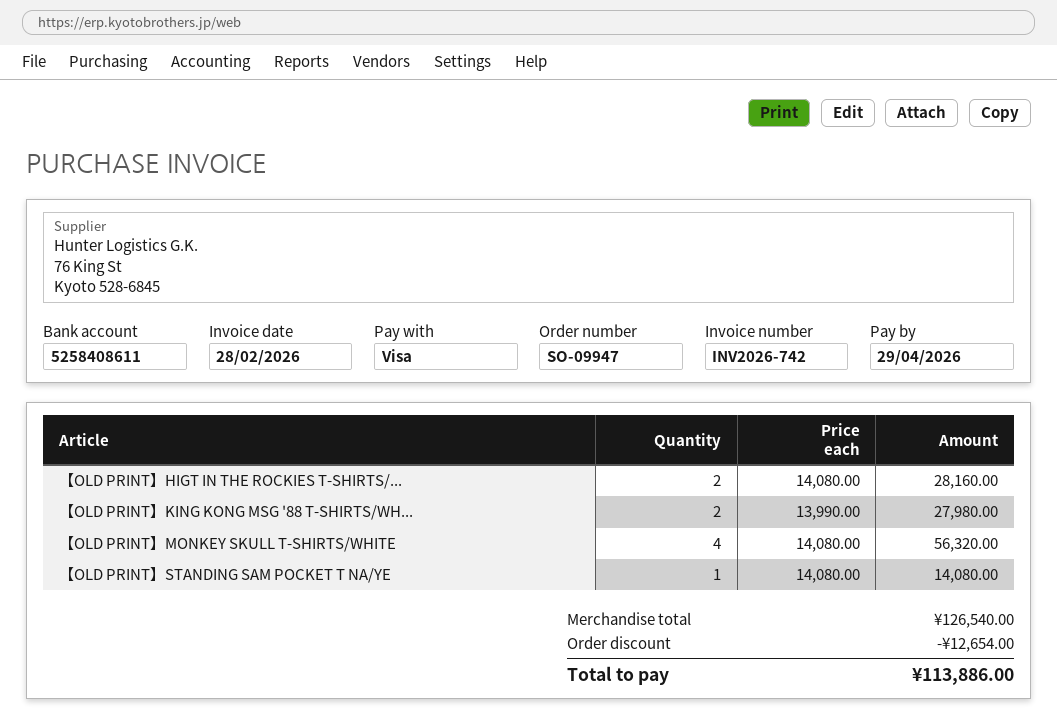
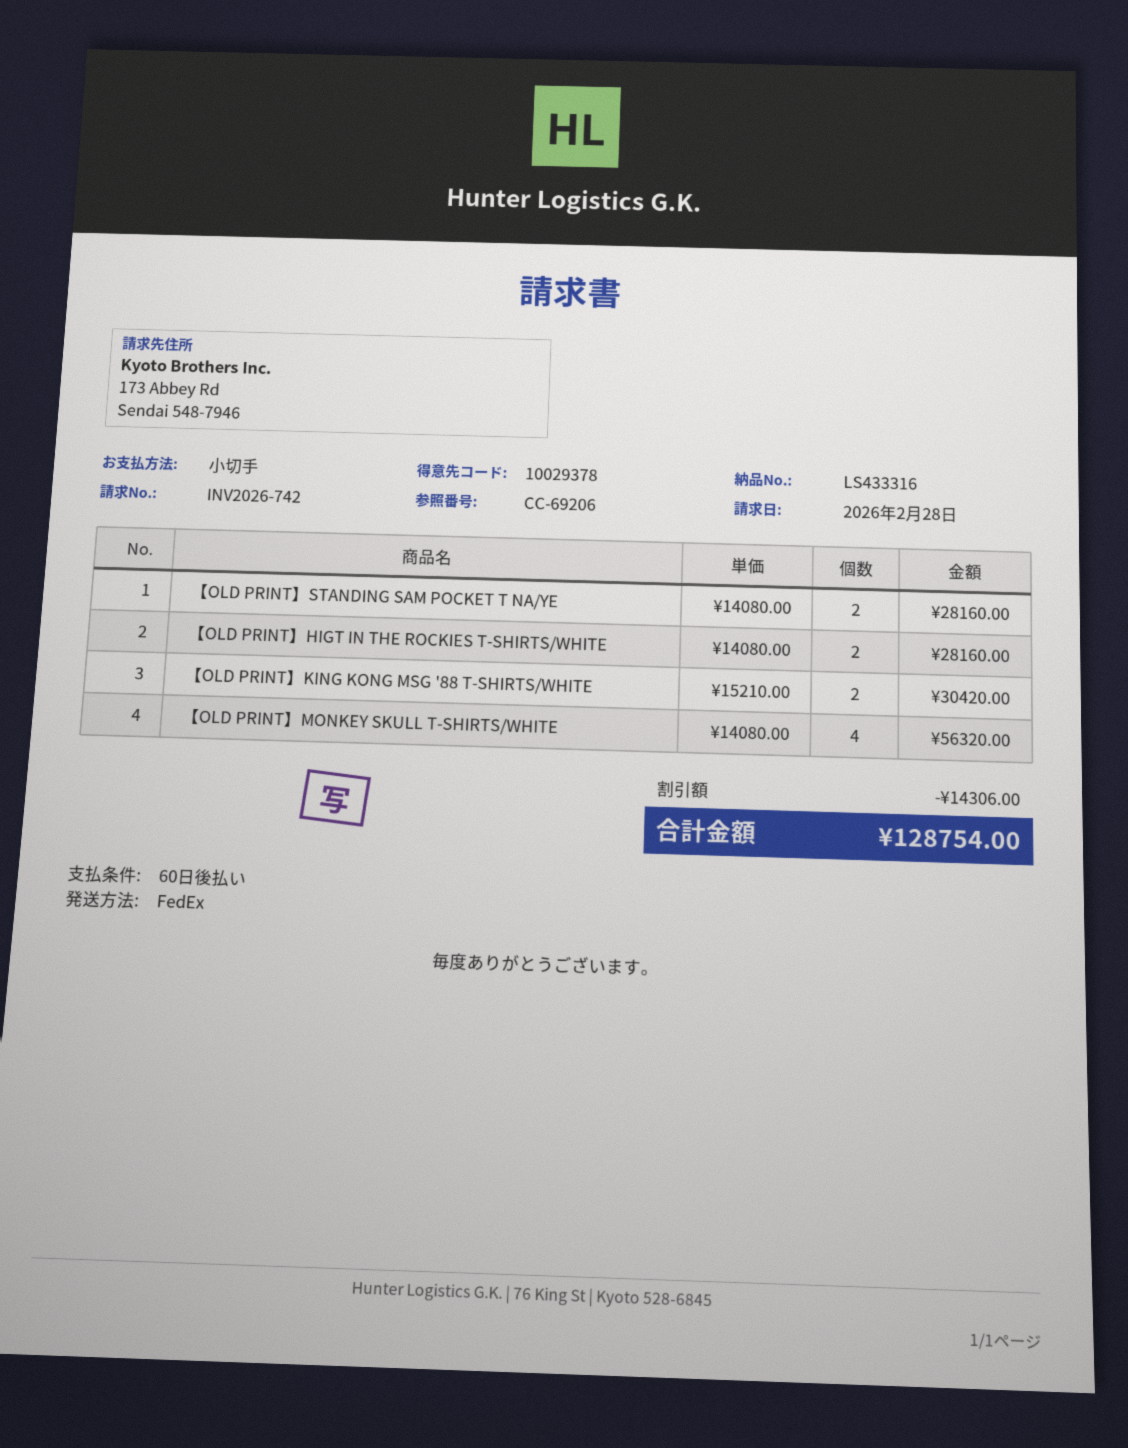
payment method: Visa -> cheque
【OLD PRINT】KING KONG MSG '88 T-SHIRTS/WH...: 2 x 13990.00 = 27980.00 -> 2 x 15210.00 = 30420.00
【OLD PRINT】STANDING SAM POCKET T NA/YE: 1 x 14080.00 = 14080.00 -> 2 x 14080.00 = 28160.00
discount: 12654.00 -> 14306.00
total: 113886.00 -> 128754.00

